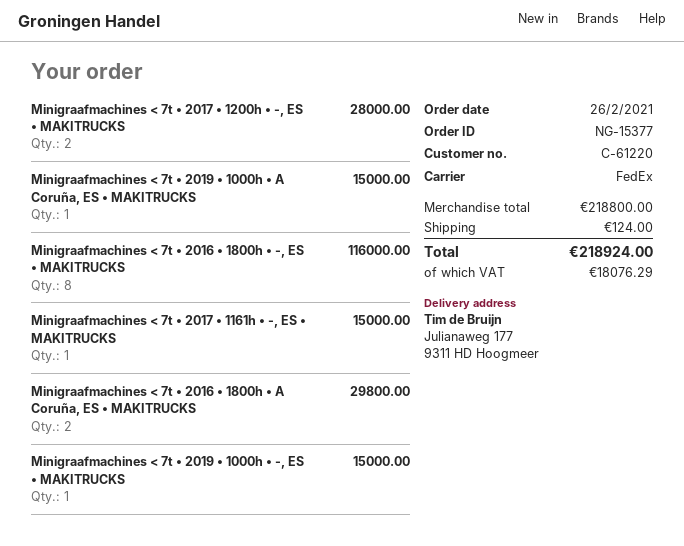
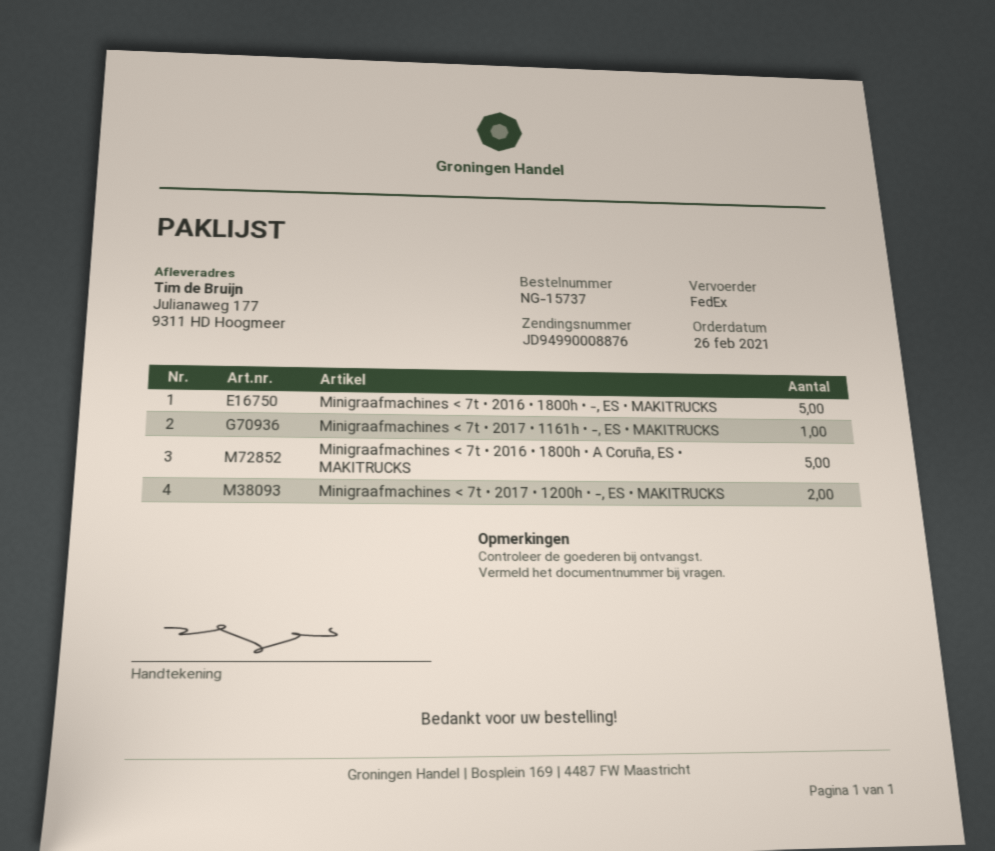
order number: NG-15377 -> NG-15737
Minigraafmachines < 7t • 2019 • 1000h • A Coruña, ES • MAKITRUCKS: 1 -> none
Minigraafmachines < 7t • 2016 • 1800h • -, ES • MAKITRUCKS: 8 -> 5
Minigraafmachines < 7t • 2016 • 1800h • A Coruña, ES • MAKITRUCKS: 2 -> 5
Minigraafmachines < 7t • 2019 • 1000h • -, ES • MAKITRUCKS: 1 -> none

